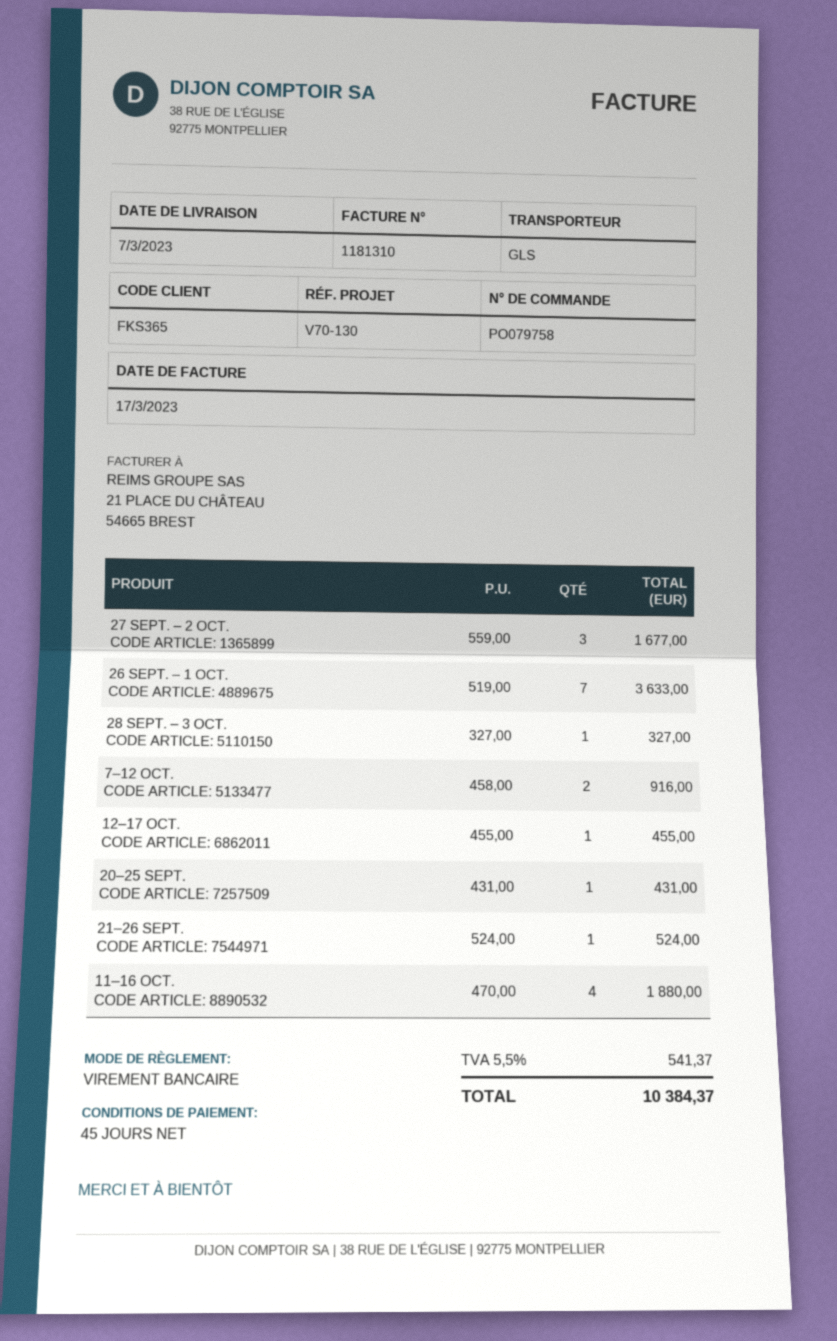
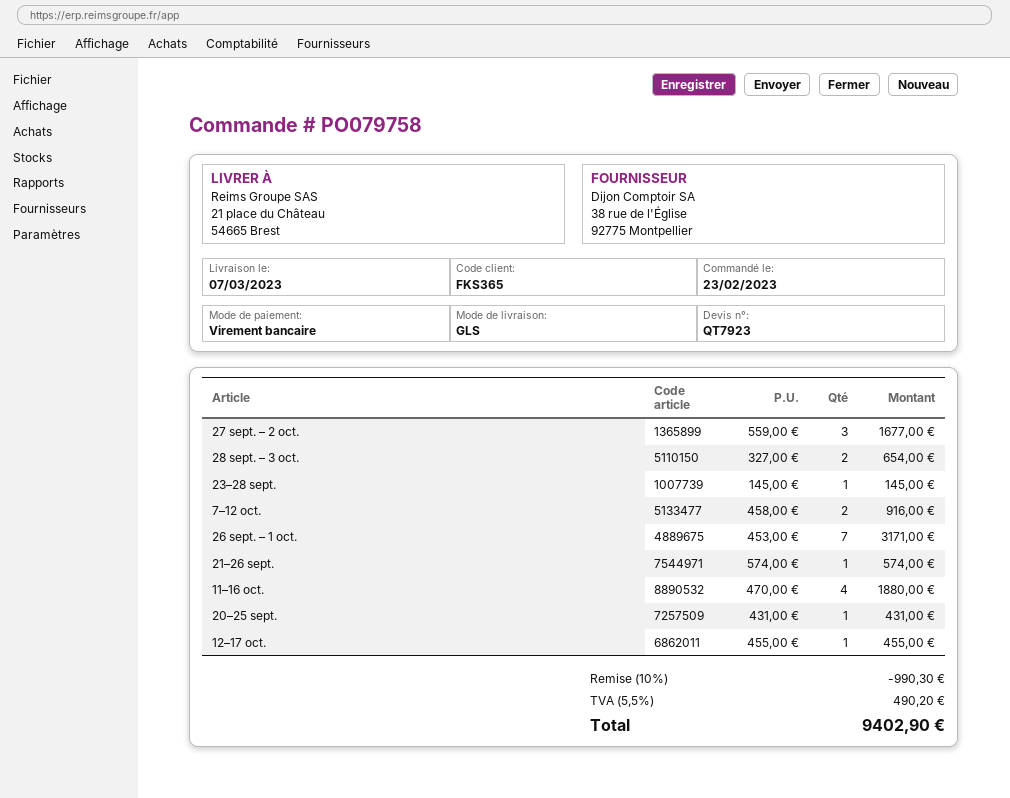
26 SEPT. – 1 OCT.: 7 x 519.00 = 3633.00 -> 7 x 453.00 = 3171.00
28 SEPT. – 3 OCT.: 1 x 327.00 = 327.00 -> 2 x 327.00 = 654.00
21–26 SEPT.: 1 x 524.00 = 524.00 -> 1 x 574.00 = 574.00
23–28 sept.: none -> 1 x 145.00 = 145.00
discount: none -> 10% = 990.30
tax: 5.5% = 541.37 -> 5.5% = 490.20
total: 10384.37 -> 9402.90

